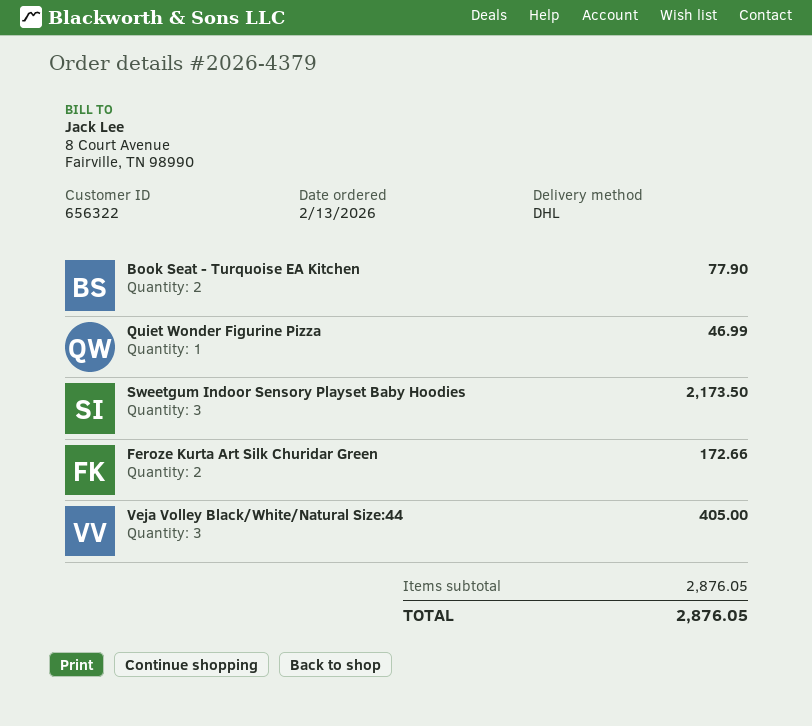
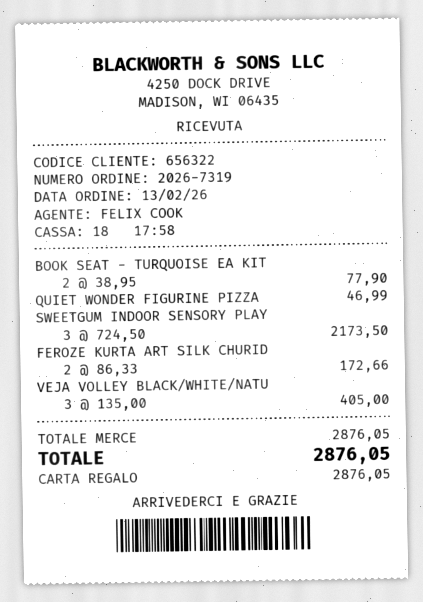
order number: 2026-4379 -> 2026-7319

